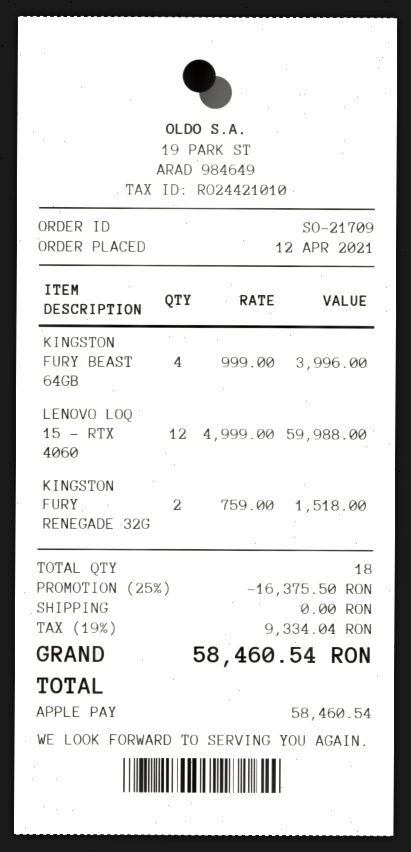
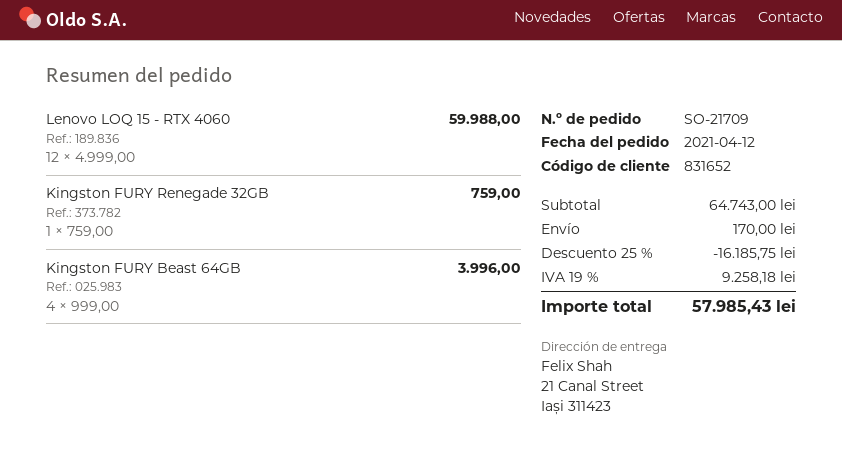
KINGSTON FURY RENEGADE 32G: 2 x 759.00 = 1518.00 -> 1 x 759.00 = 759.00
discount: 25% = 16375.50 -> 25% = 16185.75
shipping: 0.00 -> 170.00
tax: 19% = 9334.04 -> 19% = 9258.18
total: 58460.54 -> 57985.43

